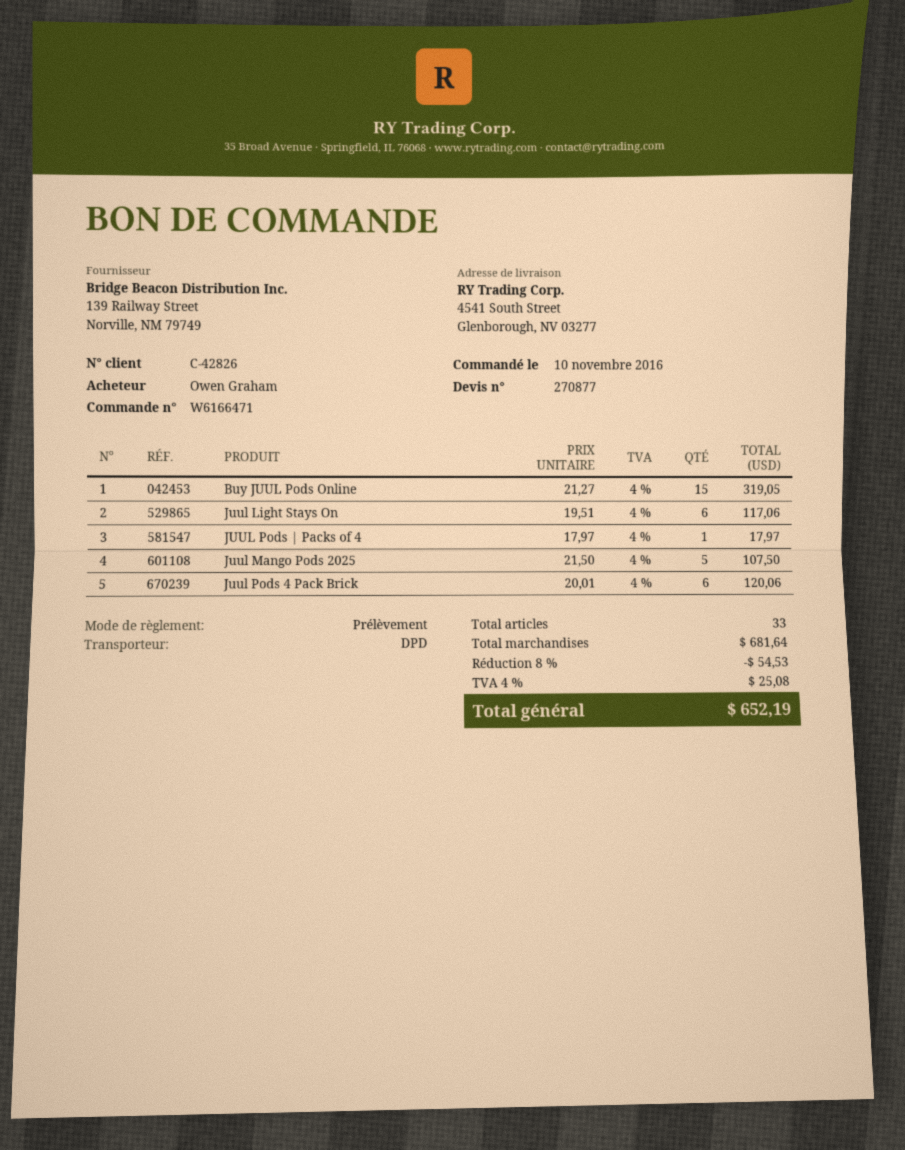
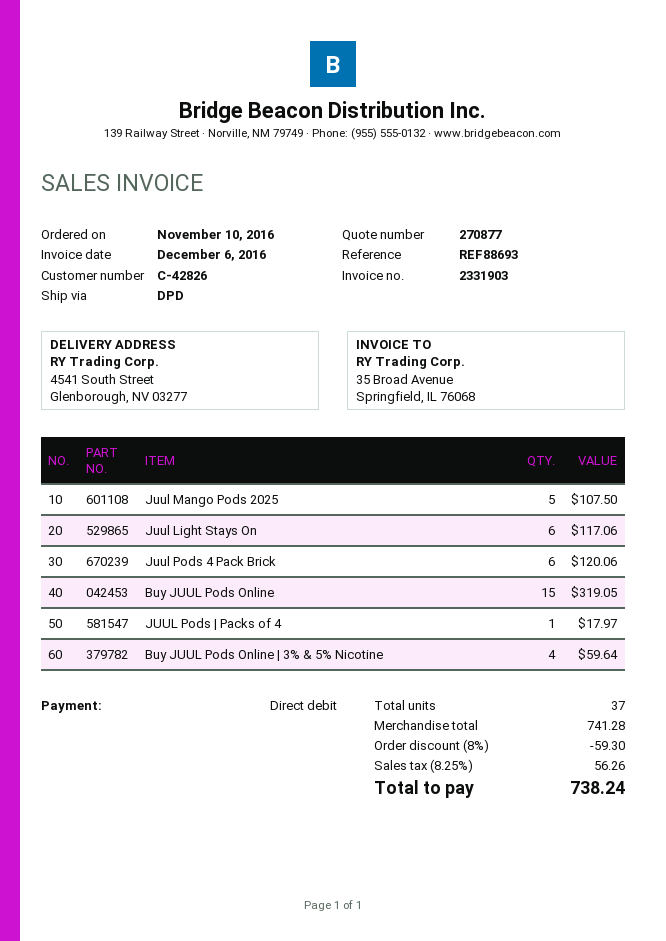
Buy JUUL Pods Online | 3% & 5% Nicotine: none -> 4 for 59.64
total quantity: 33 -> 37
subtotal: 681.64 -> 741.28
discount: 8% = 54.53 -> 8% = 59.30
tax: 4% = 25.08 -> 8.25% = 56.26
total: 652.19 -> 738.24

